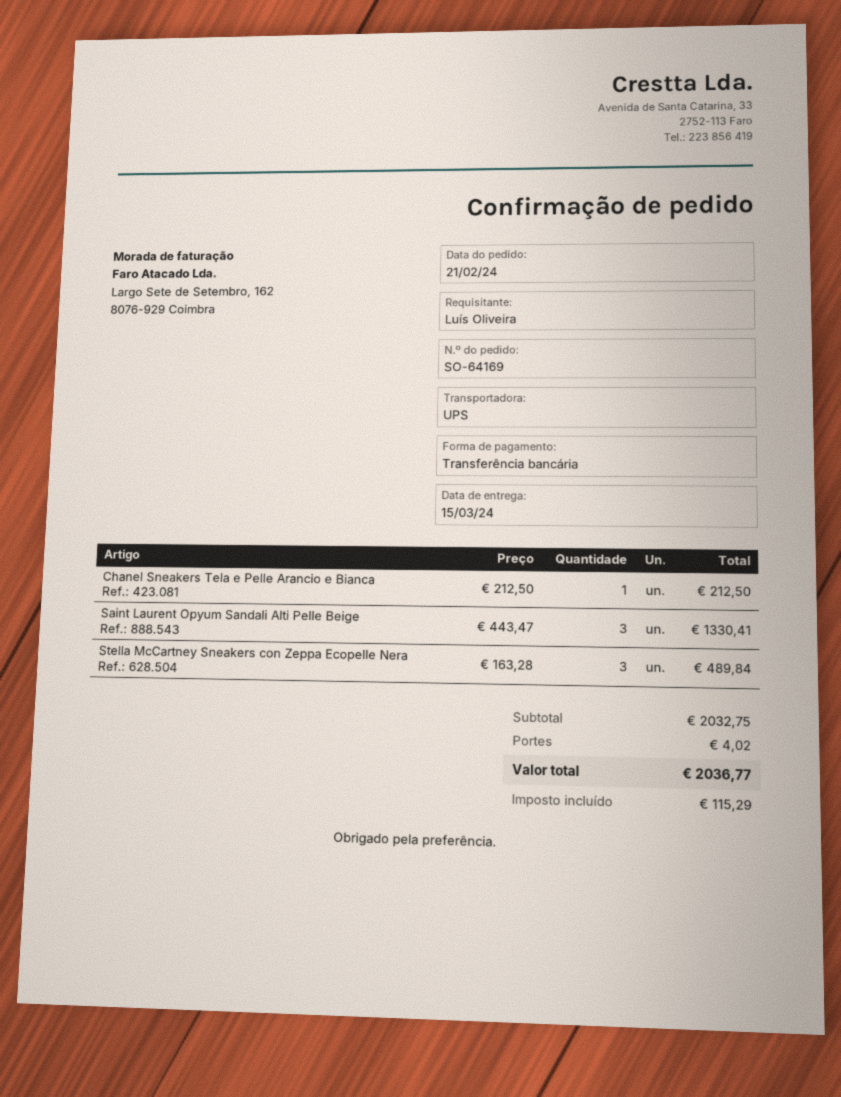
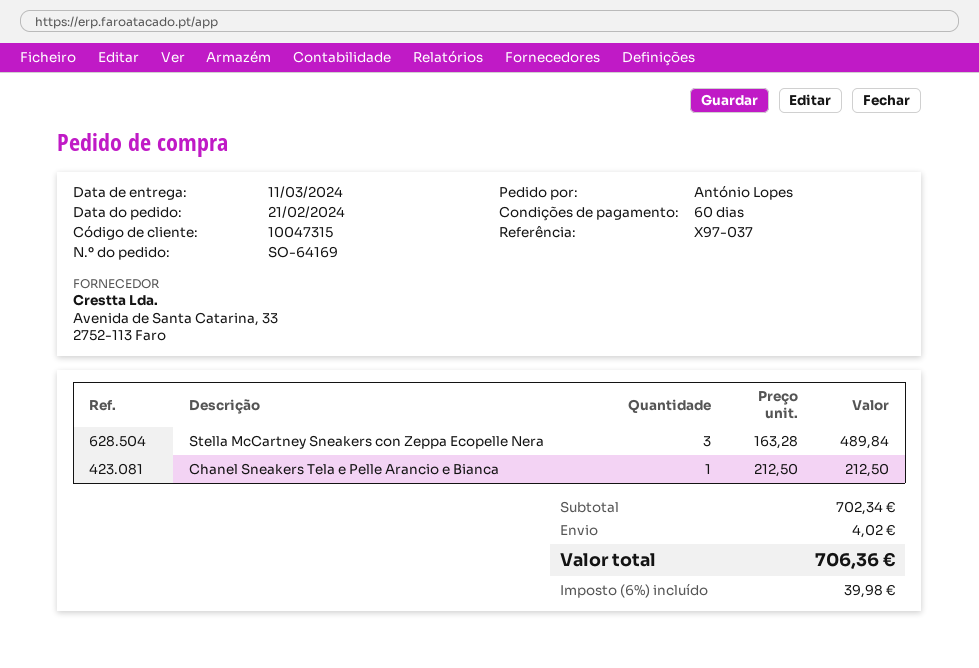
delivery date: 2024-03-15 -> 2024-03-11
ordered by: Luís Oliveira -> António Lopes
Saint Laurent Opyum Sandali Alti Pelle Beige: 3 x 443.47 = 1330.41 -> none
subtotal: 2032.75 -> 702.34
tax: 115.29 -> 39.98
total: 2036.77 -> 706.36

